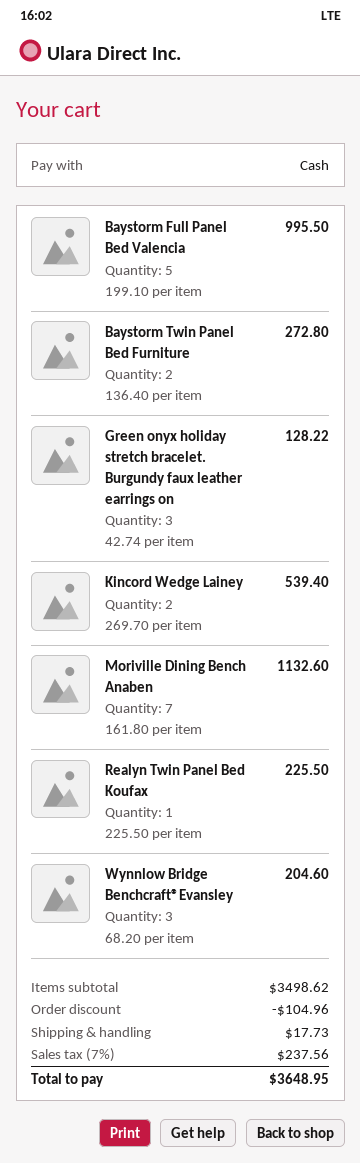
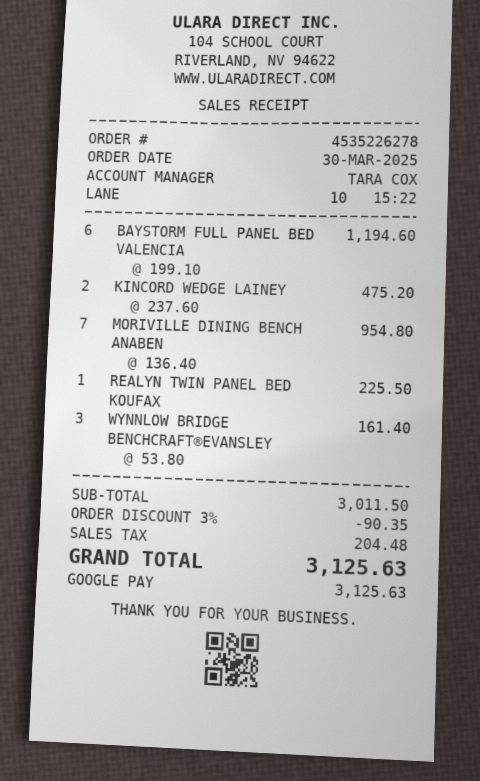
payment method: cash -> Google Pay
Baystorm Full Panel Bed Valencia: 5 x 199.10 = 995.50 -> 6 x 199.10 = 1194.60
Baystorm Twin Panel Bed Furniture: 2 x 136.40 = 272.80 -> none
Green onyx holiday stretch bracelet. Burgundy faux leather earrings on: 3 x 42.74 = 128.22 -> none
Kincord Wedge Lainey: 2 x 269.70 = 539.40 -> 2 x 237.60 = 475.20
Moriville Dining Bench Anaben: 7 x 161.80 = 1132.60 -> 7 x 136.40 = 954.80
Wynnlow Bridge Benchcraft®Evansley: 3 x 68.20 = 204.60 -> 3 x 53.80 = 161.40
subtotal: 3498.62 -> 3011.50
discount: 104.96 -> 90.35
shipping: 17.73 -> none
tax: 237.56 -> 204.48
total: 3648.95 -> 3125.63

